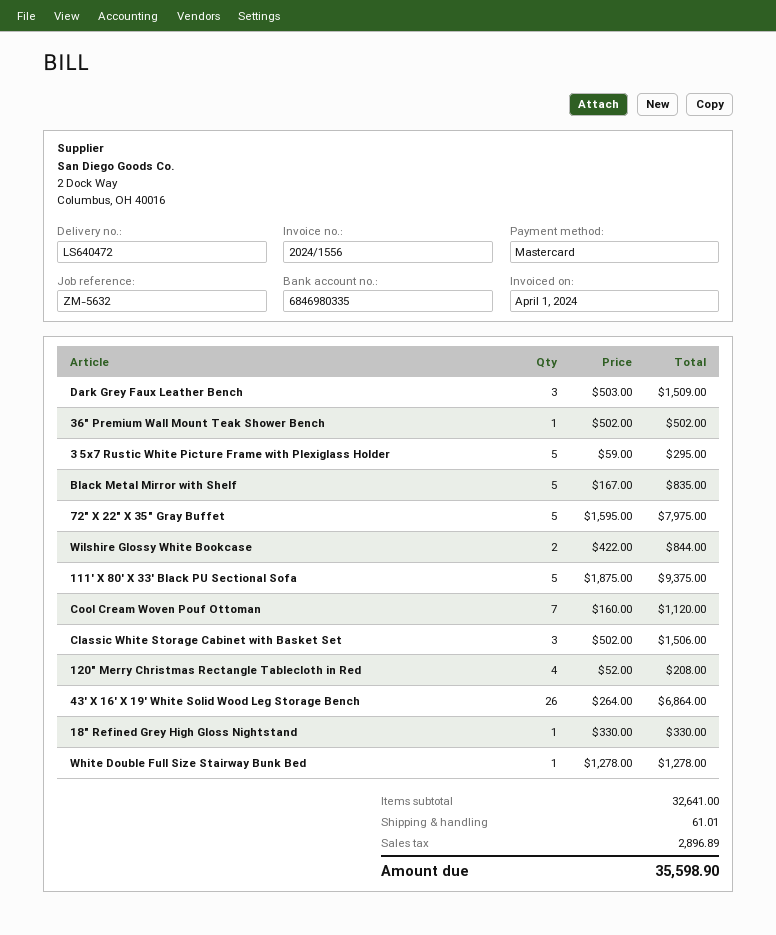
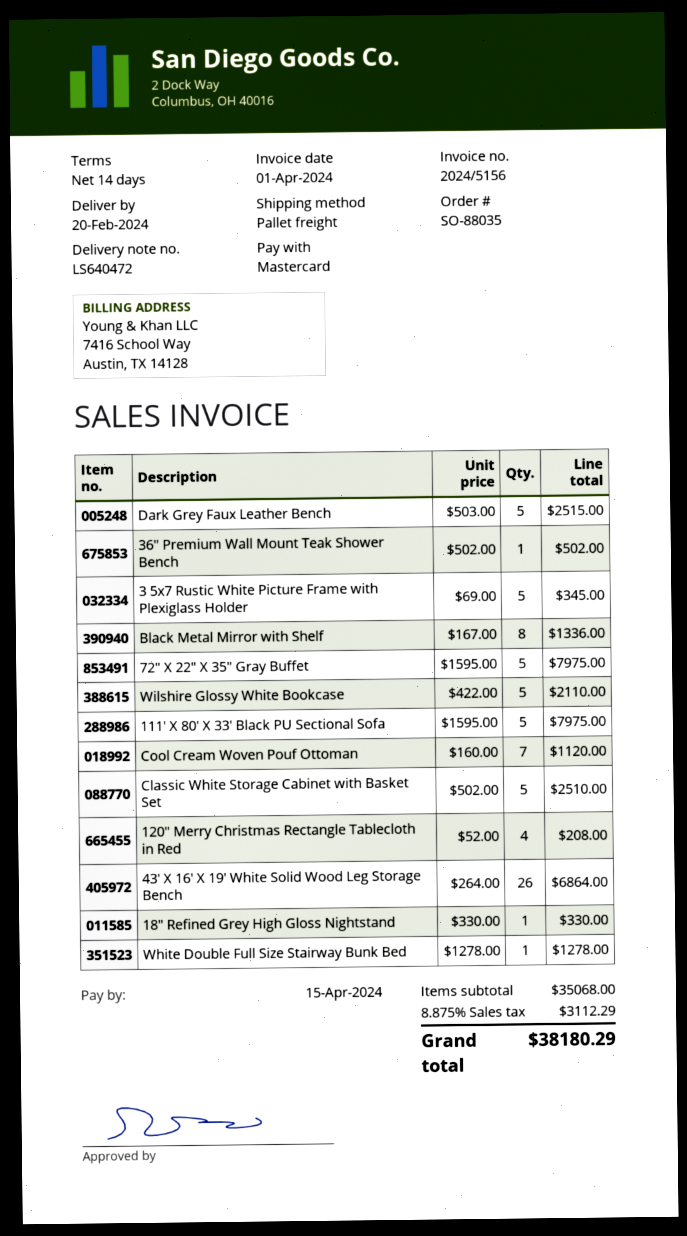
invoice number: 2024/1556 -> 2024/5156
Dark Grey Faux Leather Bench: 3 x 503.00 = 1509.00 -> 5 x 503.00 = 2515.00
3 5x7 Rustic White Picture Frame with Plexiglass Holder: 5 x 59.00 = 295.00 -> 5 x 69.00 = 345.00
Black Metal Mirror with Shelf: 5 x 167.00 = 835.00 -> 8 x 167.00 = 1336.00
Wilshire Glossy White Bookcase: 2 x 422.00 = 844.00 -> 5 x 422.00 = 2110.00
111' X 80' X 33' Black PU Sectional Sofa: 5 x 1875.00 = 9375.00 -> 5 x 1595.00 = 7975.00
Classic White Storage Cabinet with Basket Set: 3 x 502.00 = 1506.00 -> 5 x 502.00 = 2510.00
subtotal: 32641.00 -> 35068.00
shipping: 61.01 -> none
tax: 2896.89 -> 3112.29
total: 35598.90 -> 38180.29

